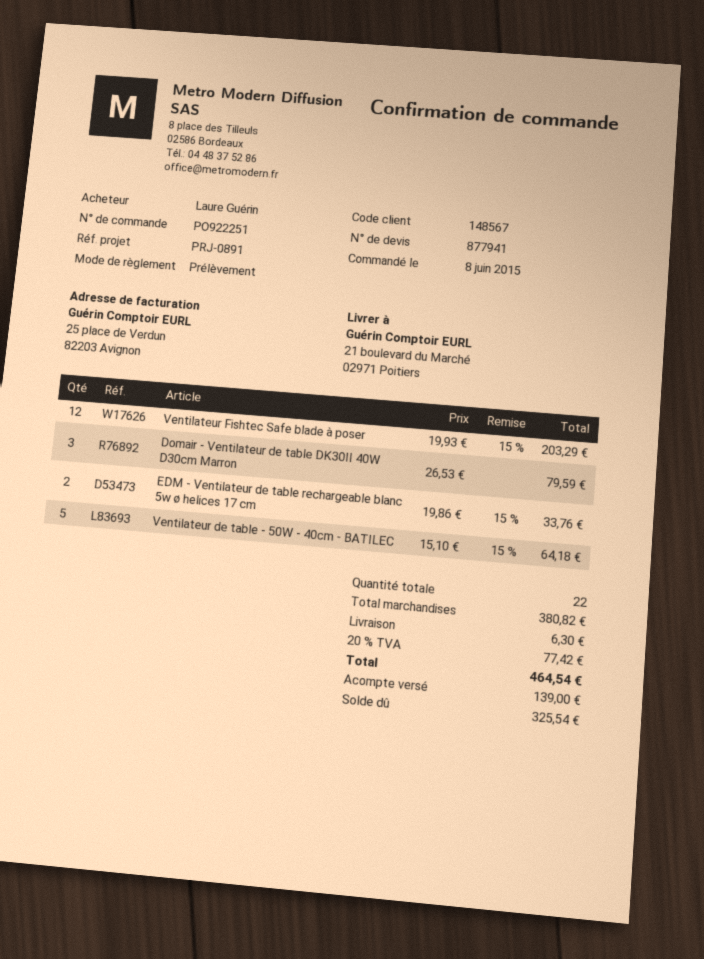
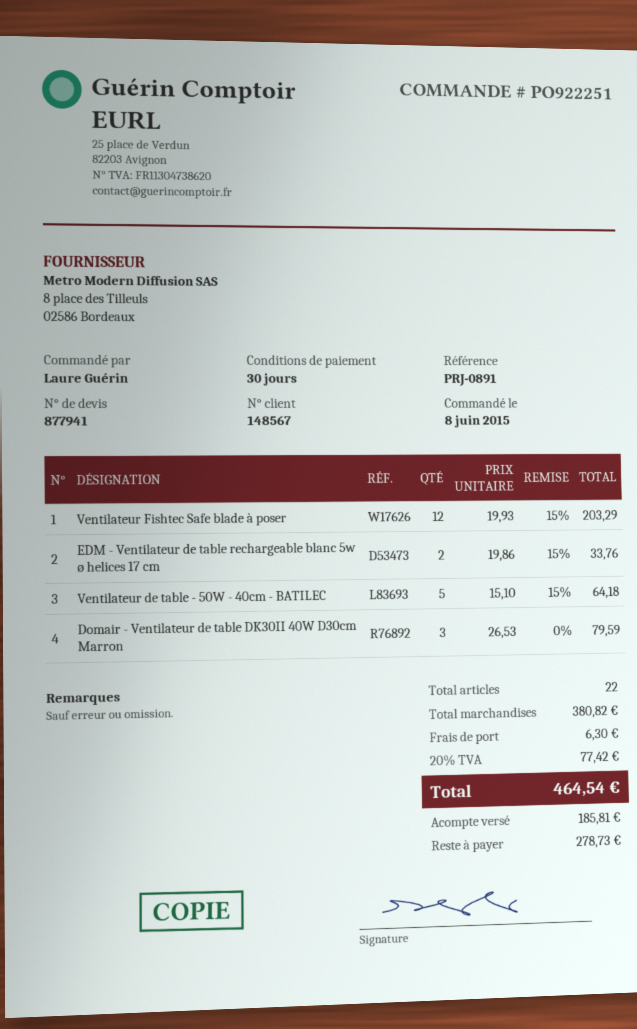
deposit: 139.00 -> 185.81
balance: 325.54 -> 278.73

